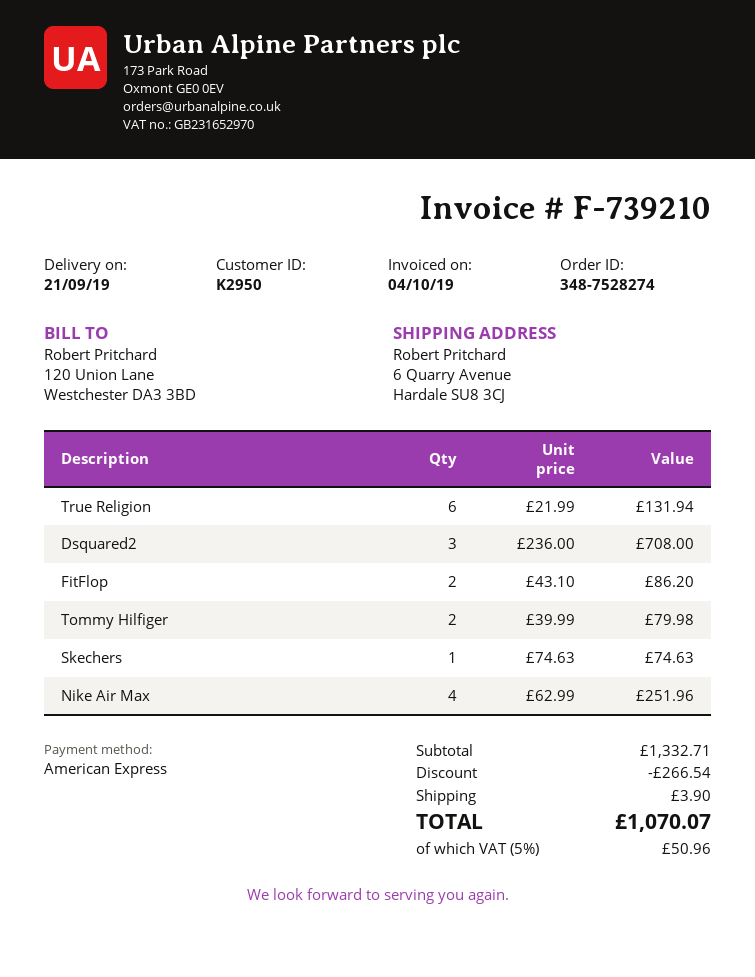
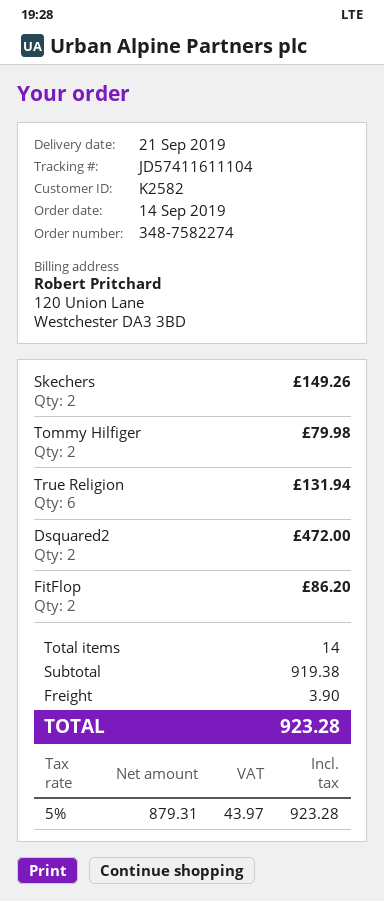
order number: 348-7528274 -> 348-7582274
customer number: K2950 -> K2582
Dsquared2: 3 for 708.00 -> 2 for 472.00
Skechers: 1 for 74.63 -> 2 for 149.26
Nike Air Max: 4 for 251.96 -> none
subtotal: 1332.71 -> 919.38
discount: 266.54 -> none
tax: 5% = 50.96 -> 5% = 43.97
total: 1070.07 -> 923.28

